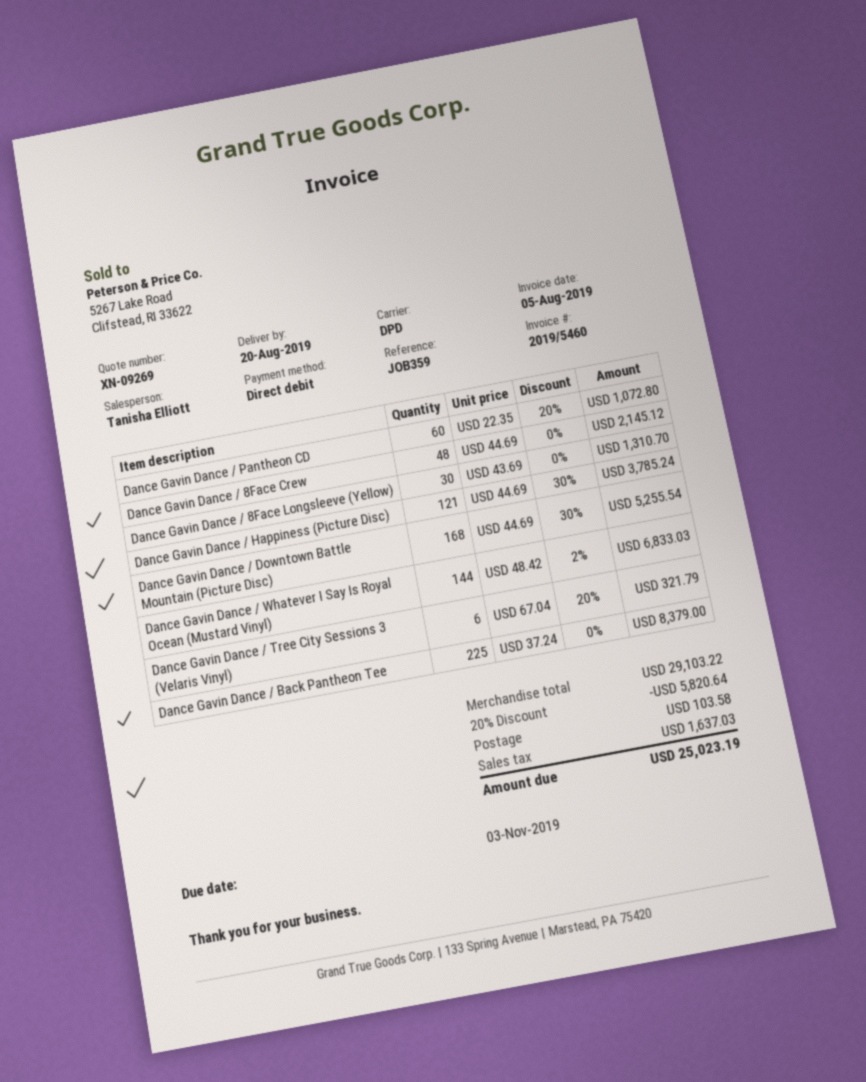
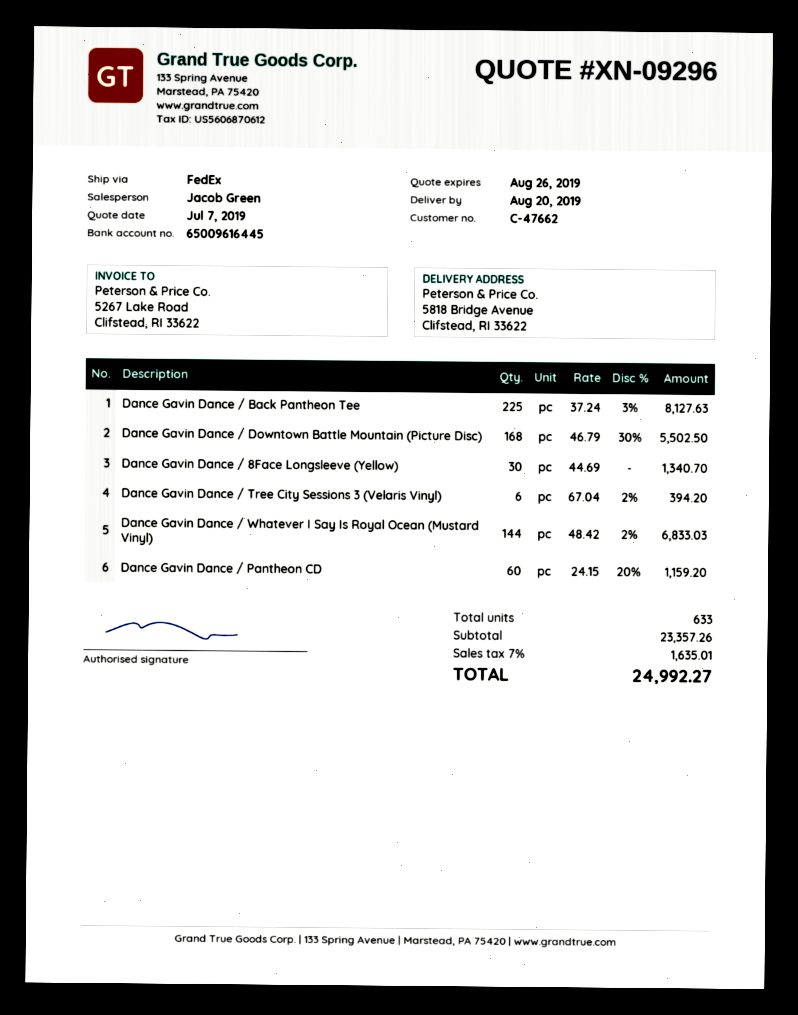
quote number: XN-09269 -> XN-09296
sales rep: Tanisha Elliott -> Jacob Green
shipping method: DPD -> FedEx
Dance Gavin Dance / Pantheon CD: 60 x 22.35 - 20% = 1072.80 -> 60 x 24.15 - 20% = 1159.20
Dance Gavin Dance / 8Face Crew: 48 x 44.69 = 2145.12 -> none
Dance Gavin Dance / 8Face Longsleeve (Yellow): 30 x 43.69 = 1310.70 -> 30 x 44.69 = 1340.70
Dance Gavin Dance / Happiness (Picture Disc): 121 x 44.69 - 30% = 3785.24 -> none
Dance Gavin Dance / Downtown Battle Mountain (Picture Disc): 168 x 44.69 - 30% = 5255.54 -> 168 x 46.79 - 30% = 5502.50
Dance Gavin Dance / Tree City Sessions 3 (Velaris Vinyl): 6 x 67.04 - 20% = 321.79 -> 6 x 67.04 - 2% = 394.20
Dance Gavin Dance / Back Pantheon Tee: 225 x 37.24 = 8379.00 -> 225 x 37.24 - 3% = 8127.63
subtotal: 29103.22 -> 23357.26
discount: 20% = 5820.64 -> none
shipping: 103.58 -> none
tax: 1637.03 -> 1635.01
total: 25023.19 -> 24992.27

